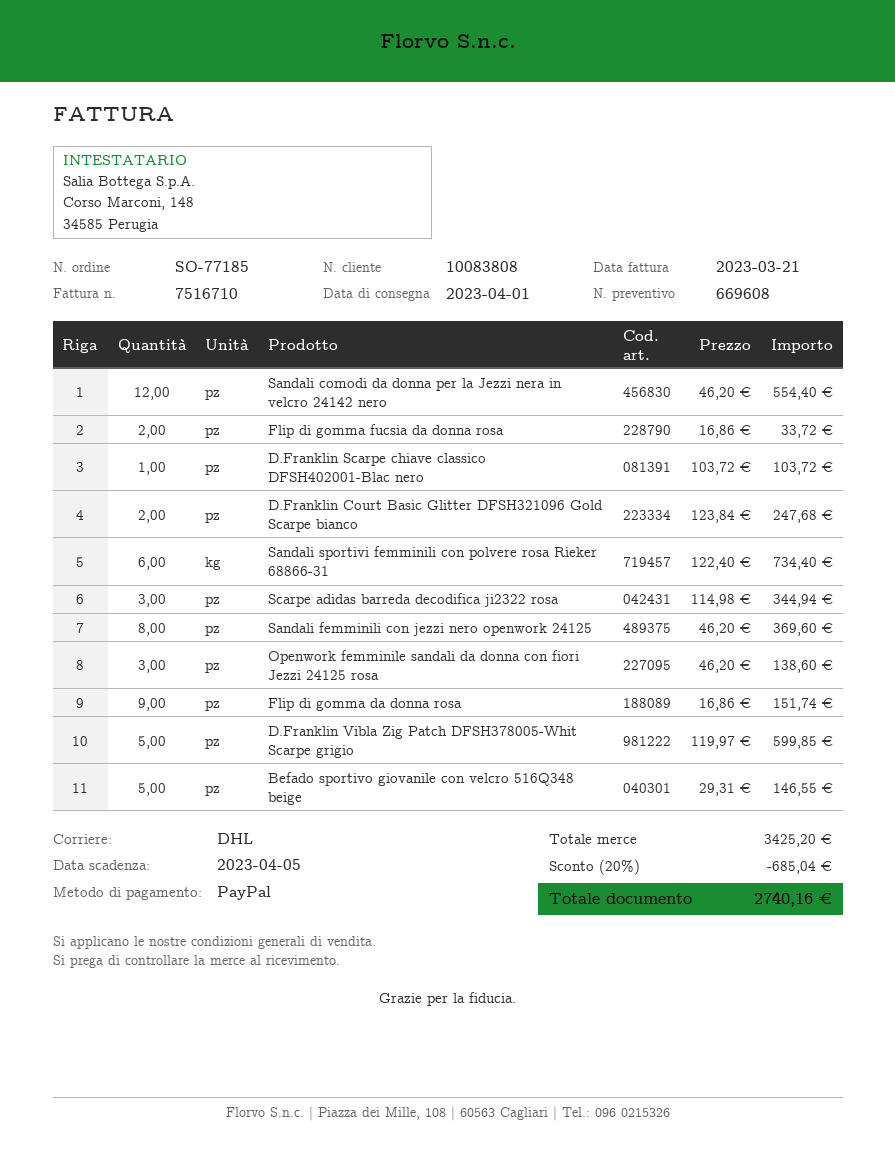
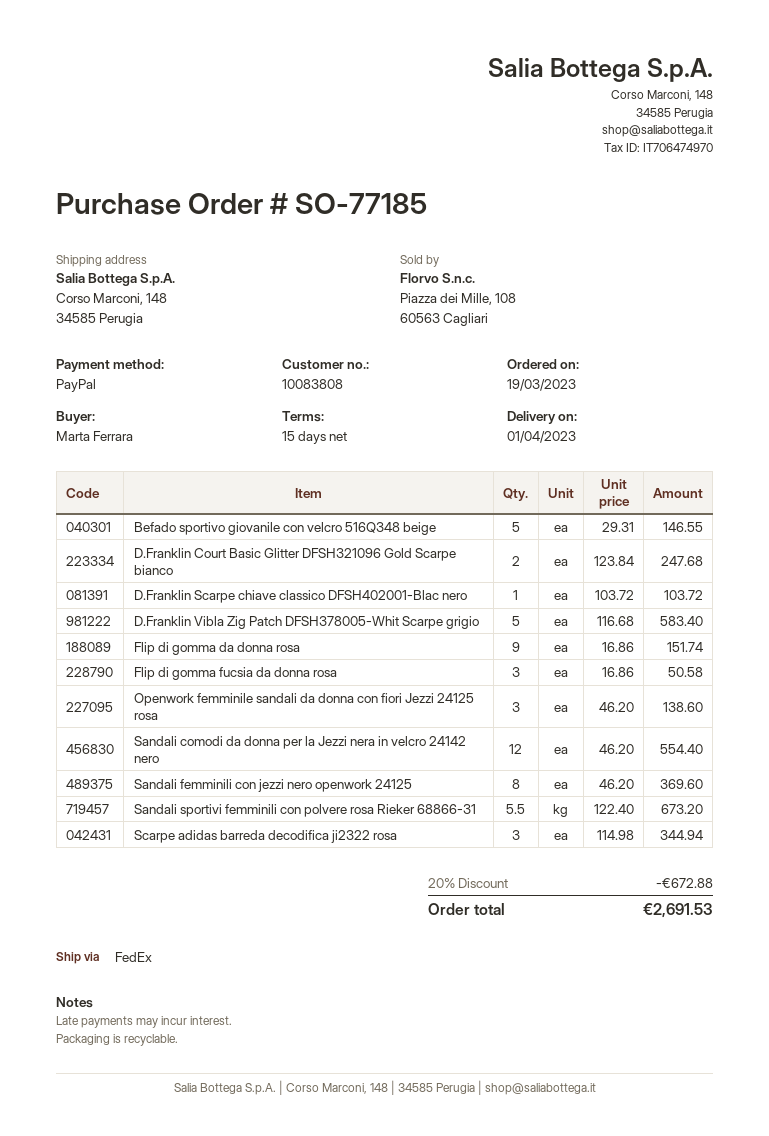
shipping method: DHL -> FedEx
Flip di gomma fucsia da donna rosa: 2 x 16.86 = 33.72 -> 3 x 16.86 = 50.58
Sandali sportivi femminili con polvere rosa Rieker 68866-31: 6 x 122.40 = 734.40 -> 5.5 x 122.40 = 673.20
D.Franklin Vibla Zig Patch DFSH378005-Whit Scarpe grigio: 5 x 119.97 = 599.85 -> 5 x 116.68 = 583.40
discount: 20% = 685.04 -> 20% = 672.88
total: 2740.16 -> 2691.53

